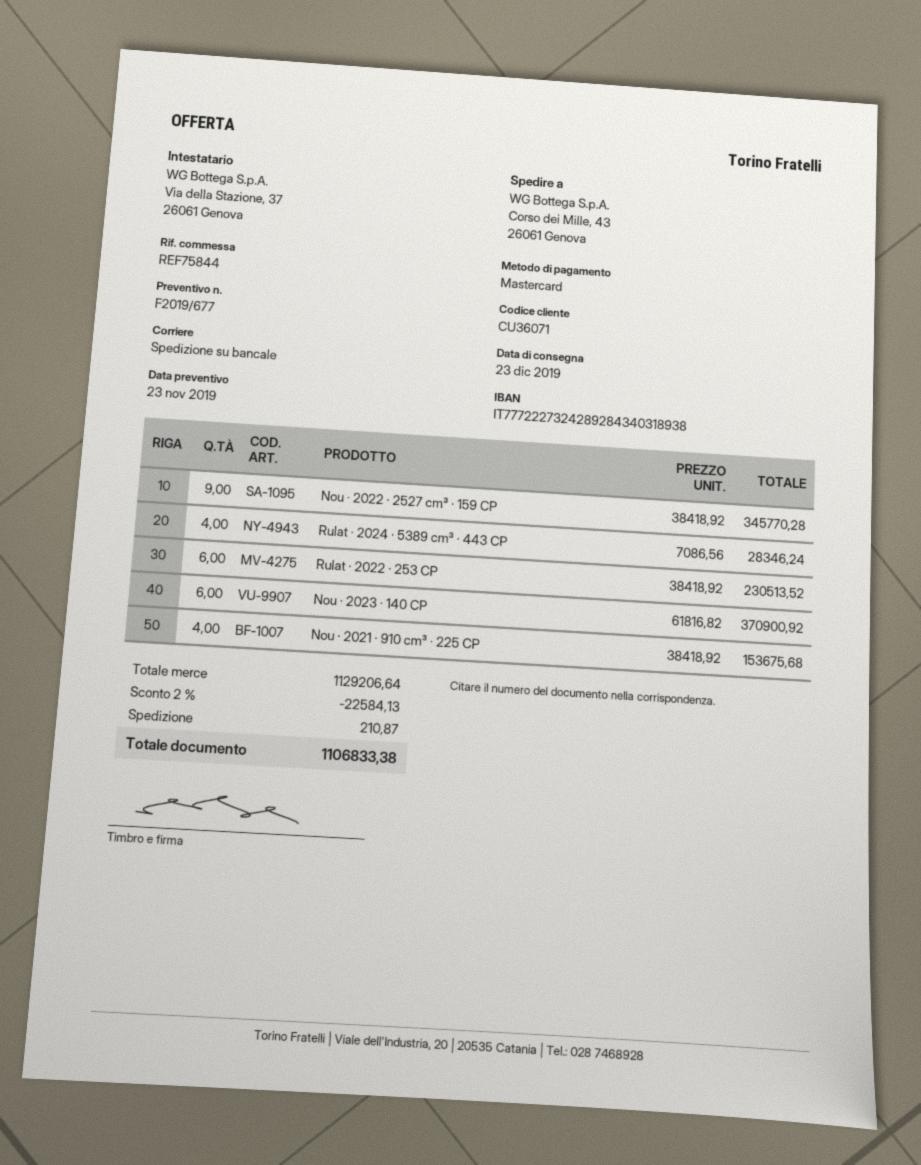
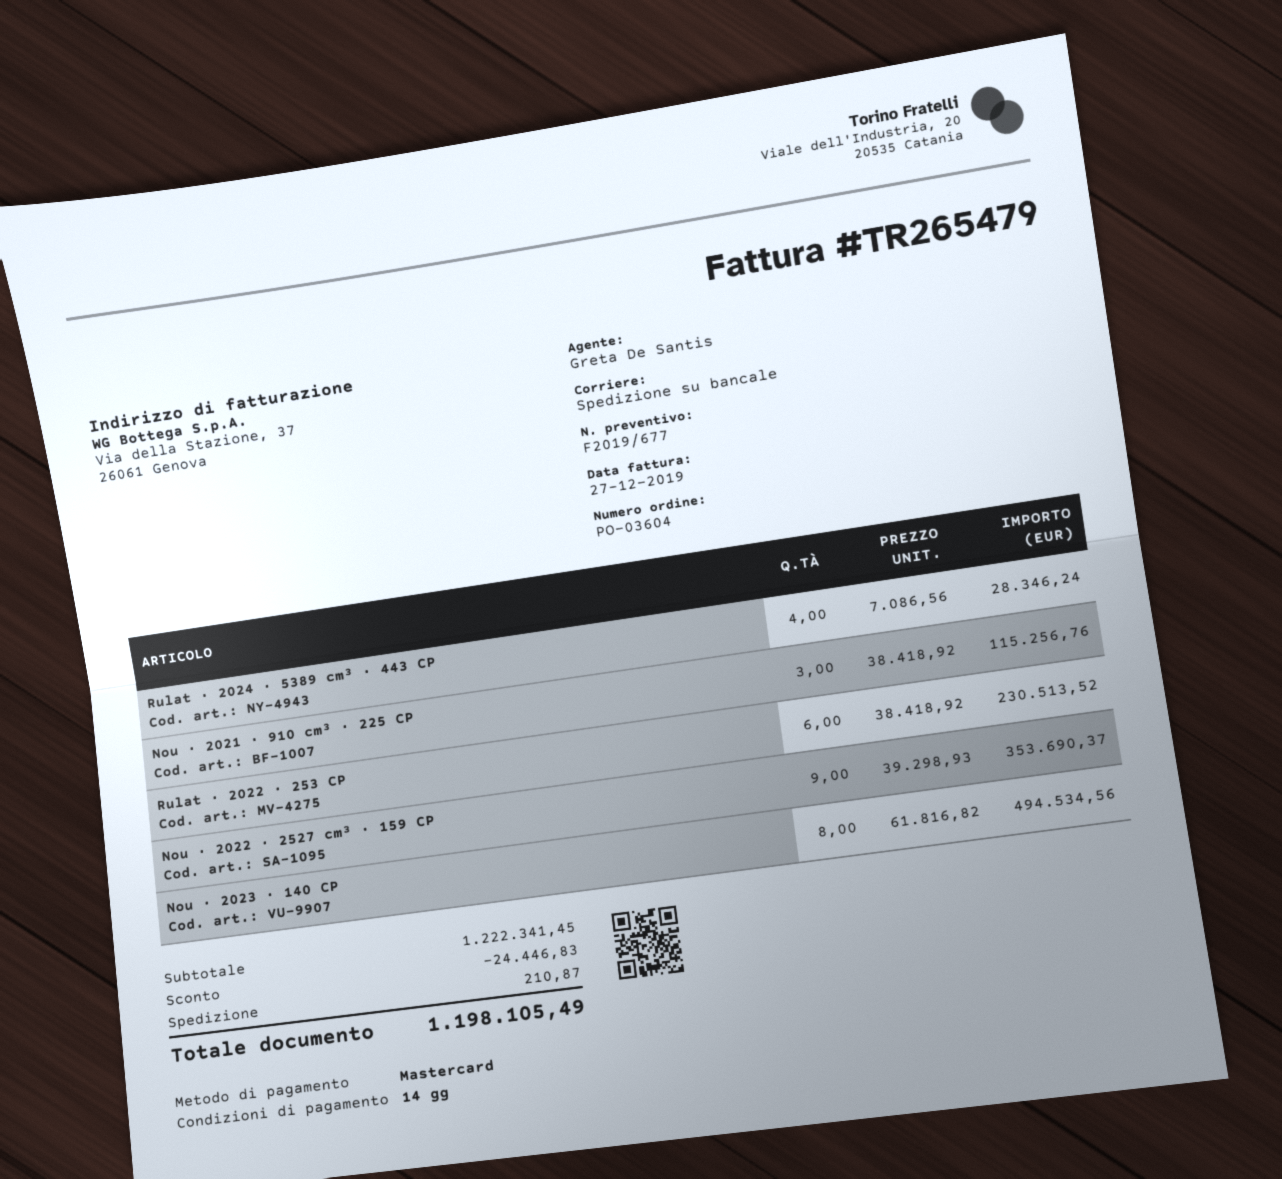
Nou · 2022 · 2527 cm³ · 159 CP: 9 x 38418.92 = 345770.28 -> 9 x 39298.93 = 353690.37
Nou · 2023 · 140 CP: 6 x 61816.82 = 370900.92 -> 8 x 61816.82 = 494534.56
Nou · 2021 · 910 cm³ · 225 CP: 4 x 38418.92 = 153675.68 -> 3 x 38418.92 = 115256.76
subtotal: 1129206.64 -> 1222341.45
discount: 22584.13 -> 24446.83
total: 1106833.38 -> 1198105.49

